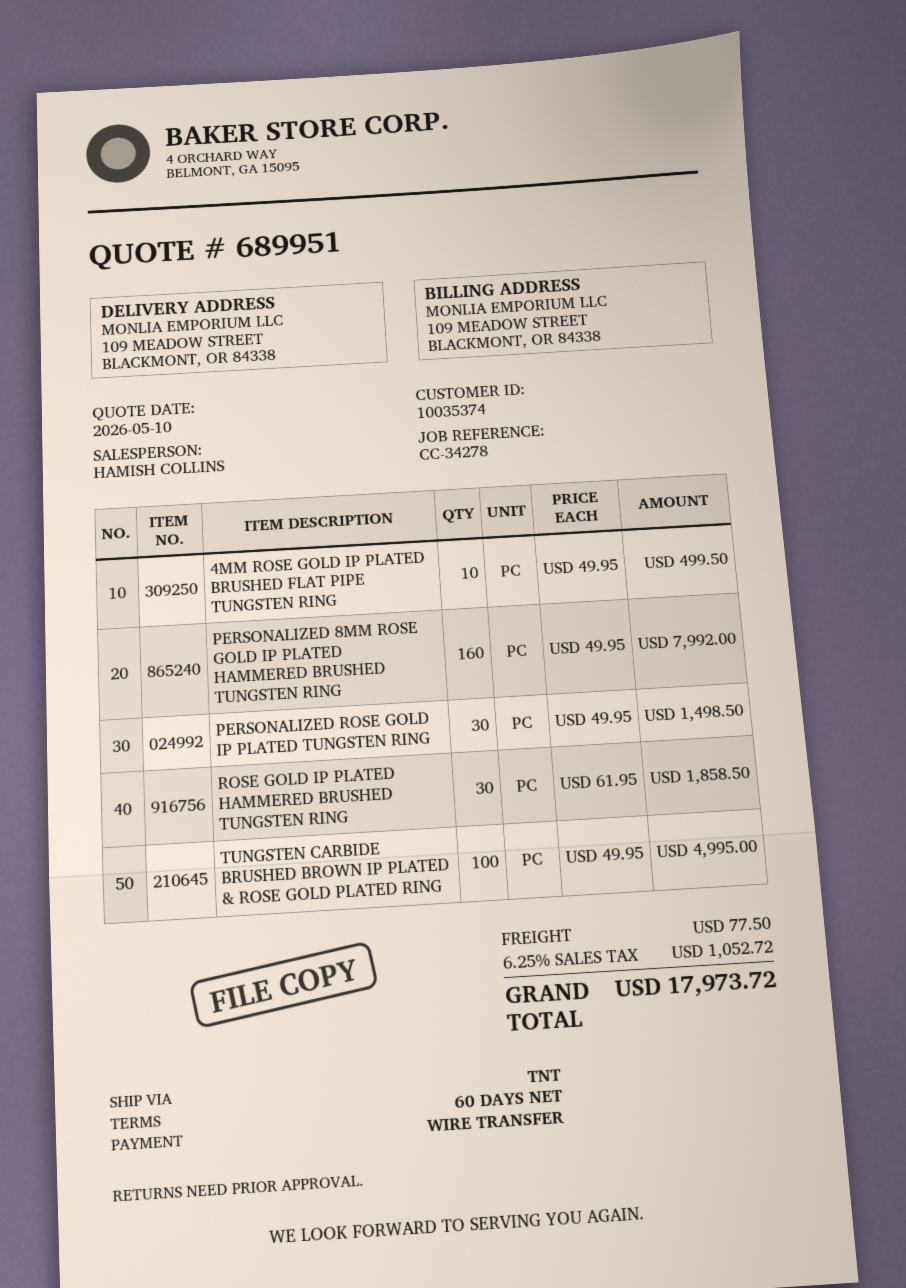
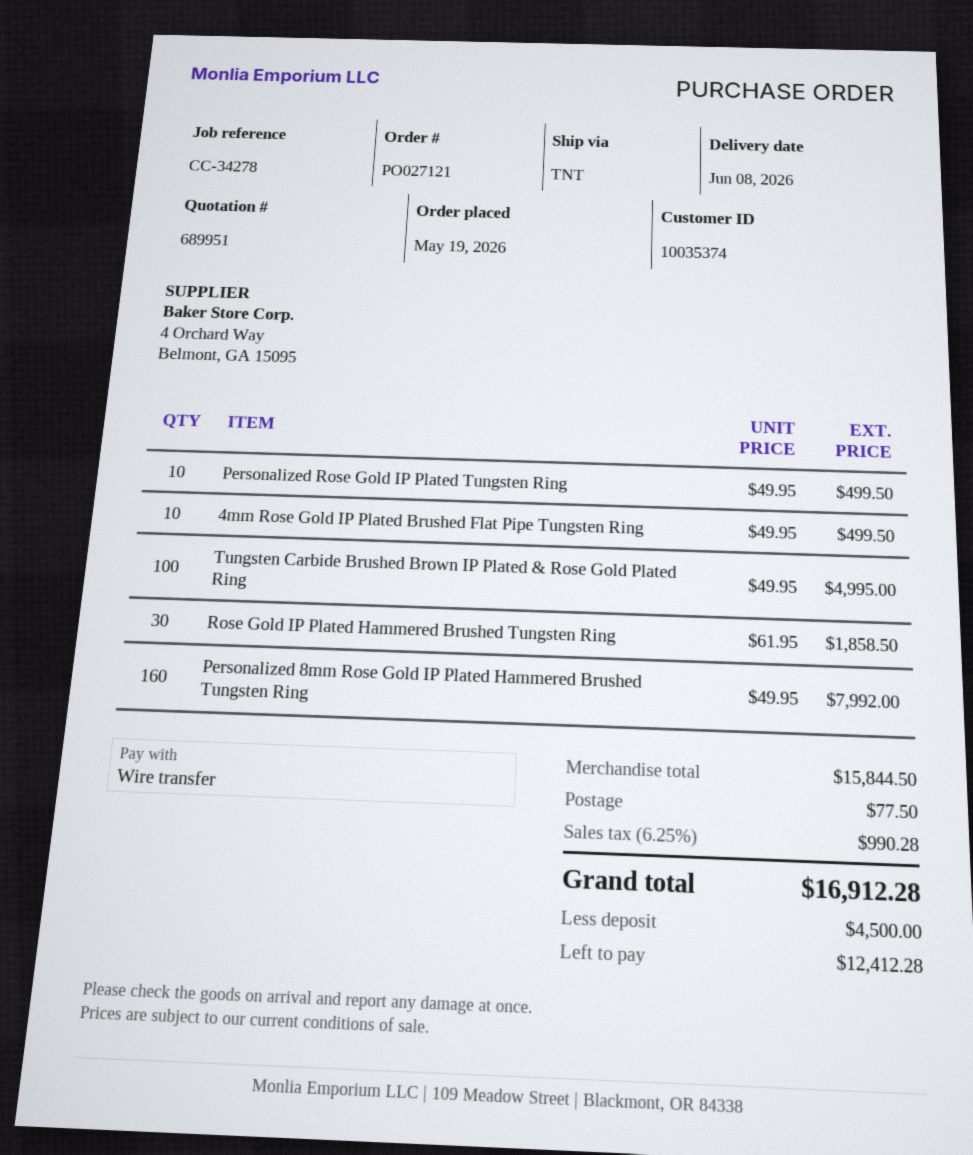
PERSONALIZED ROSE GOLD IP PLATED TUNGSTEN RING: 30 x 49.95 = 1498.50 -> 10 x 49.95 = 499.50
tax: 6.25% = 1052.72 -> 6.25% = 990.28
total: 17973.72 -> 16912.28

